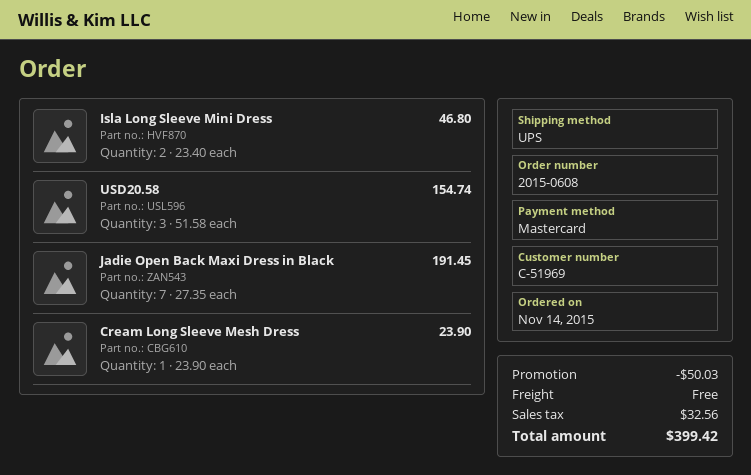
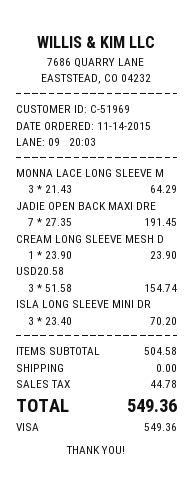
payment method: Mastercard -> Visa
Isla Long Sleeve Mini Dress: 2 x 23.40 = 46.80 -> 3 x 23.40 = 70.20
MONNA LACE LONG SLEEVE M: none -> 3 x 21.43 = 64.29
discount: 50.03 -> none
tax: 32.56 -> 44.78
total: 399.42 -> 549.36

